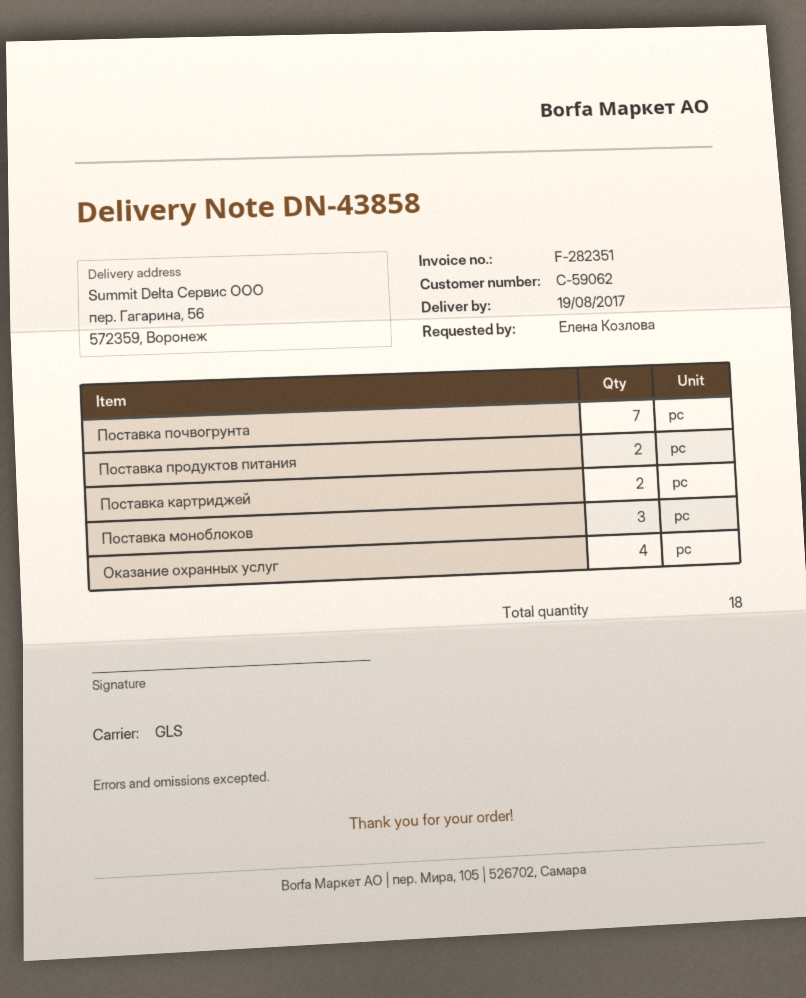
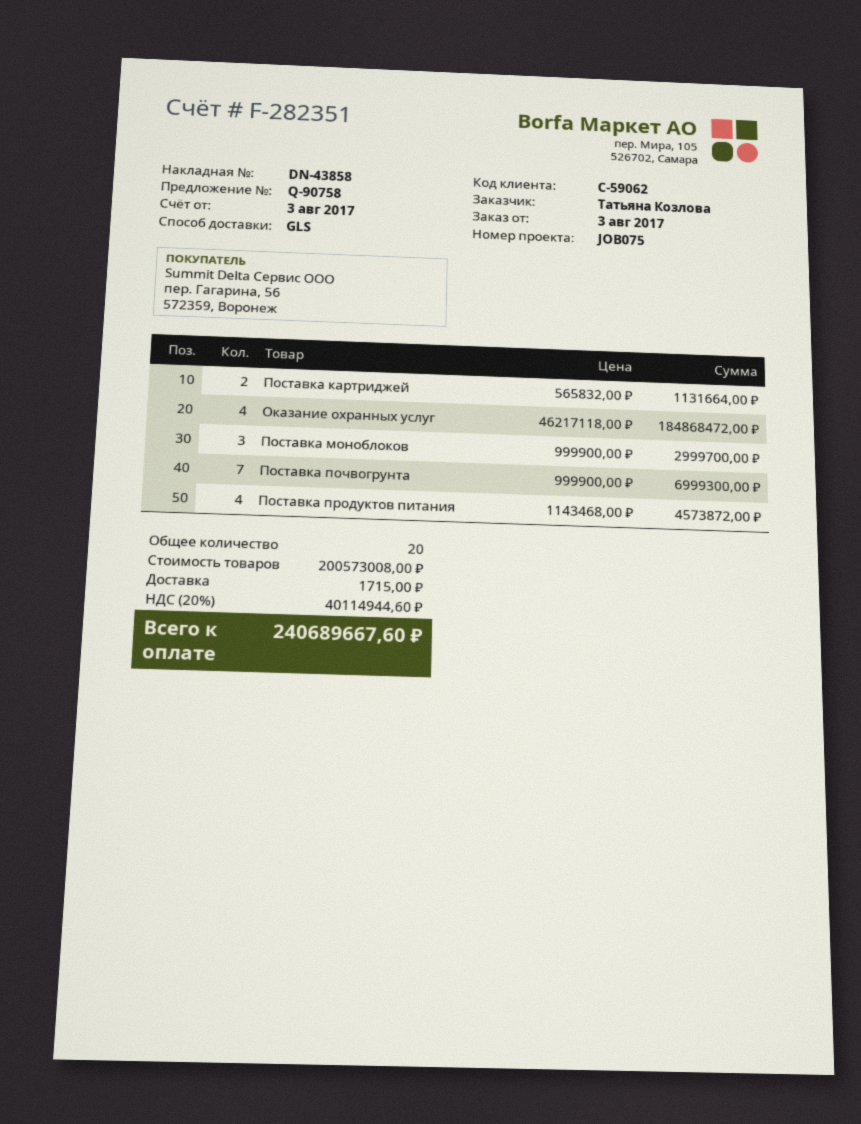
ordered by: Елена Козлова -> Татьяна Козлова
Поставка продуктов питания: 2 -> 4
total quantity: 18 -> 20

